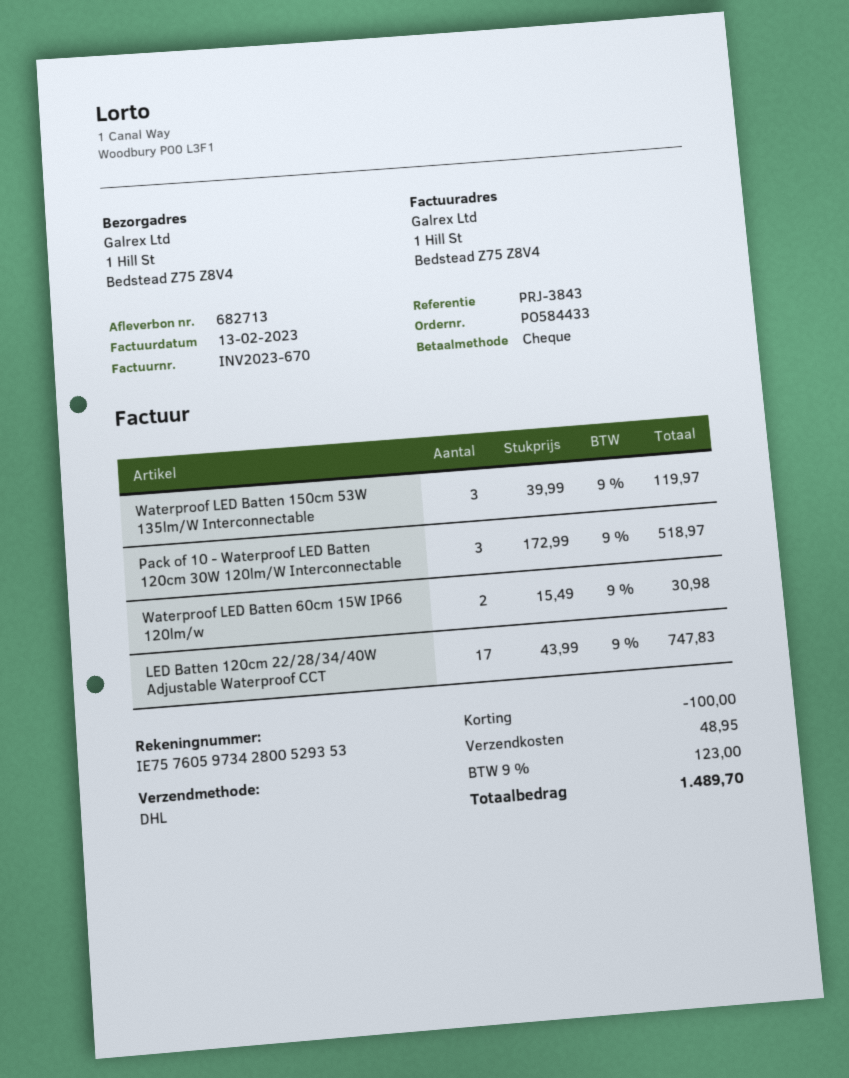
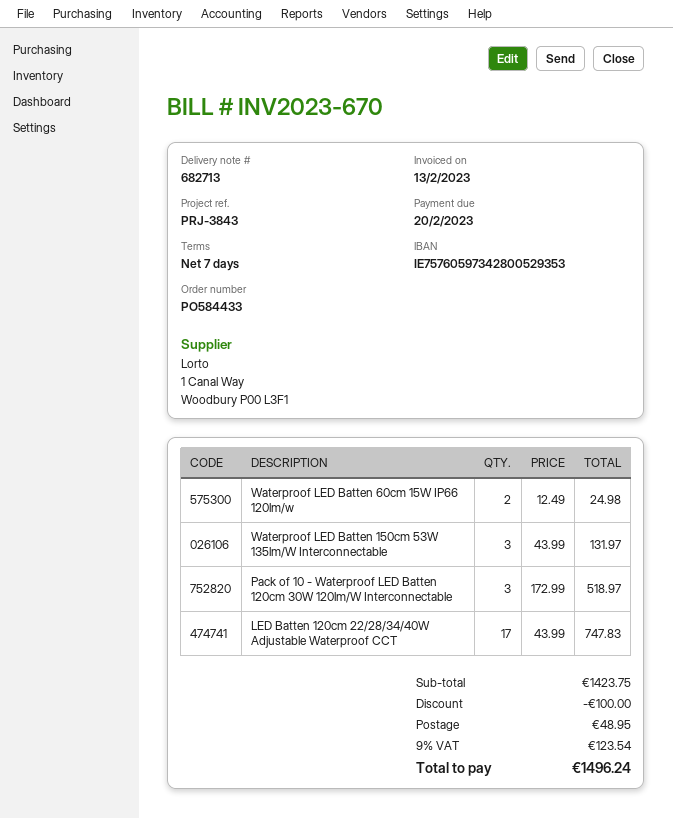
Waterproof LED Batten 150cm 53W 135lm/W Interconnectable: 3 x 39.99 = 119.97 -> 3 x 43.99 = 131.97
Waterproof LED Batten 60cm 15W IP66 120lm/w: 2 x 15.49 = 30.98 -> 2 x 12.49 = 24.98
tax: 9% = 123.00 -> 9% = 123.54
total: 1489.70 -> 1496.24

